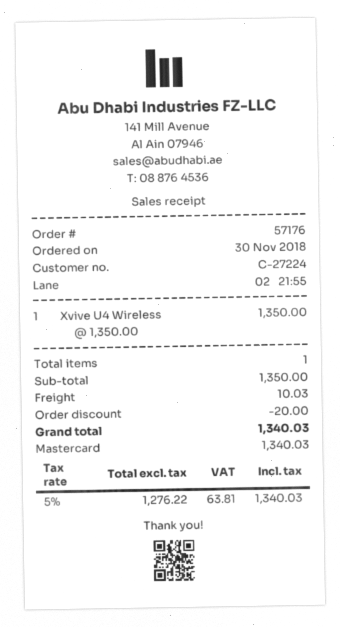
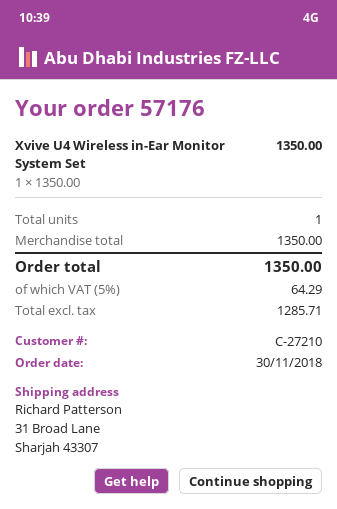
customer number: C-27224 -> C-27210
discount: 20.00 -> none
shipping: 10.03 -> none
net: 1276.22 -> 1285.71
tax: 5% = 63.81 -> 5% = 64.29
total: 1340.03 -> 1350.00

